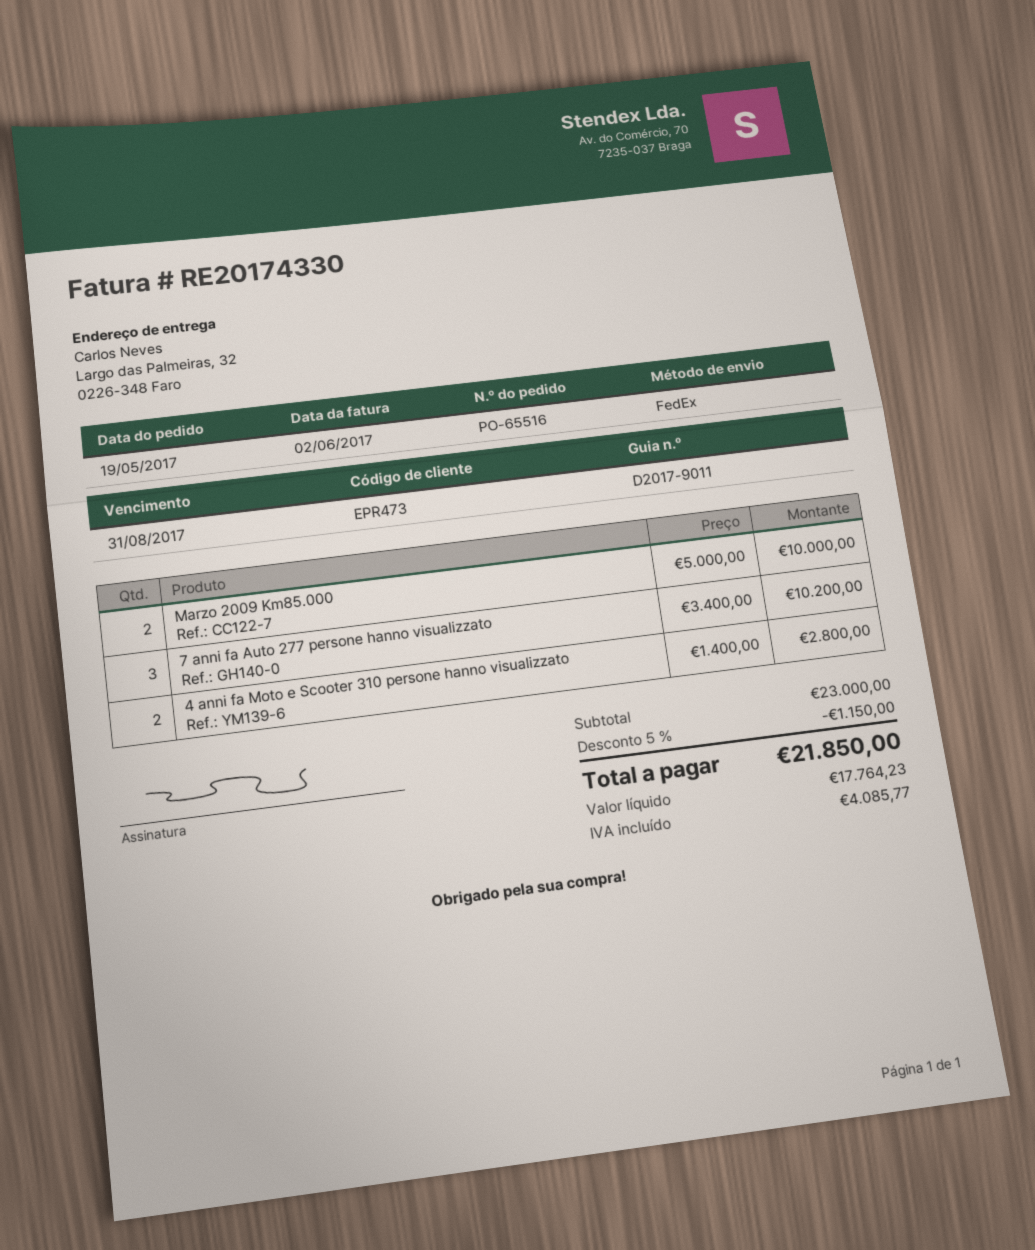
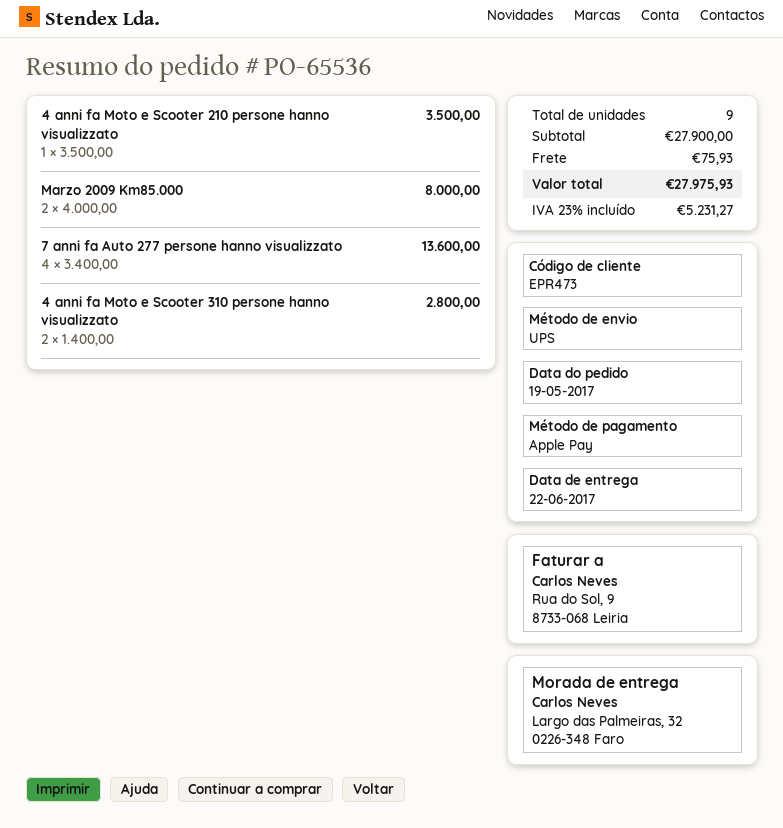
order number: PO-65516 -> PO-65536
shipping method: FedEx -> UPS
Marzo 2009 Km85.000: 2 x 5000.00 = 10000.00 -> 2 x 4000.00 = 8000.00
7 anni fa Auto 277 persone hanno visualizzato: 3 x 3400.00 = 10200.00 -> 4 x 3400.00 = 13600.00
4 anni fa Moto e Scooter 210 persone hanno visualizzato: none -> 1 x 3500.00 = 3500.00
subtotal: 23000.00 -> 27900.00
discount: 5% = 1150.00 -> none
shipping: none -> 75.93
tax: 4085.77 -> 5231.27
total: 21850.00 -> 27975.93

